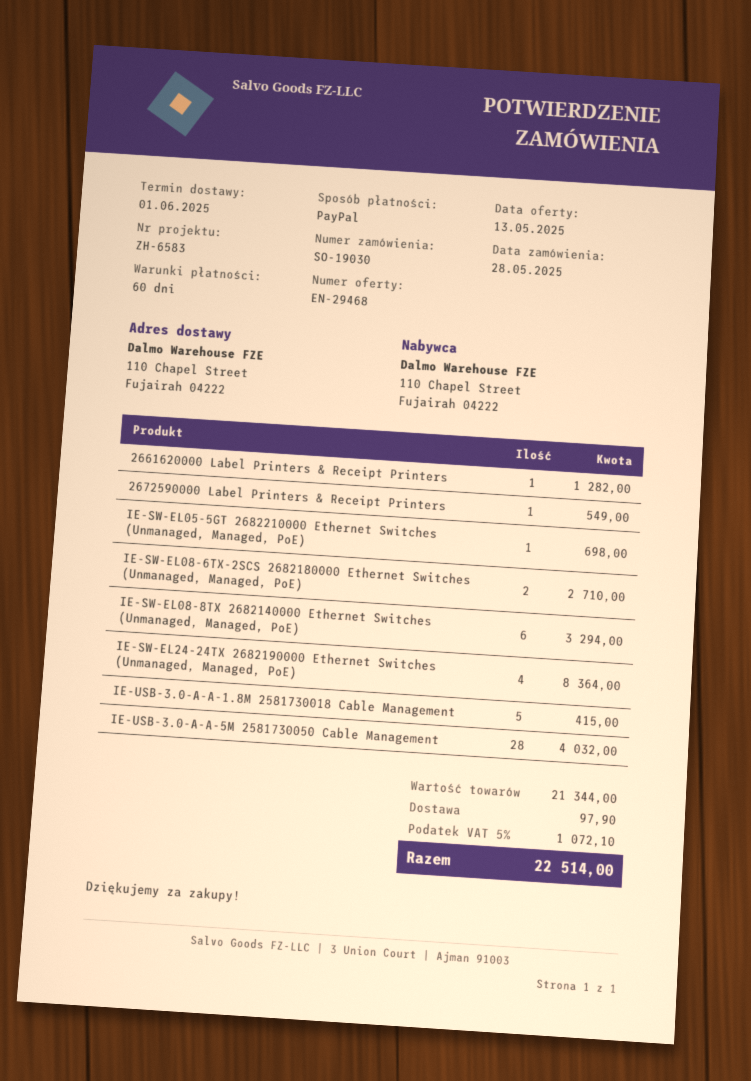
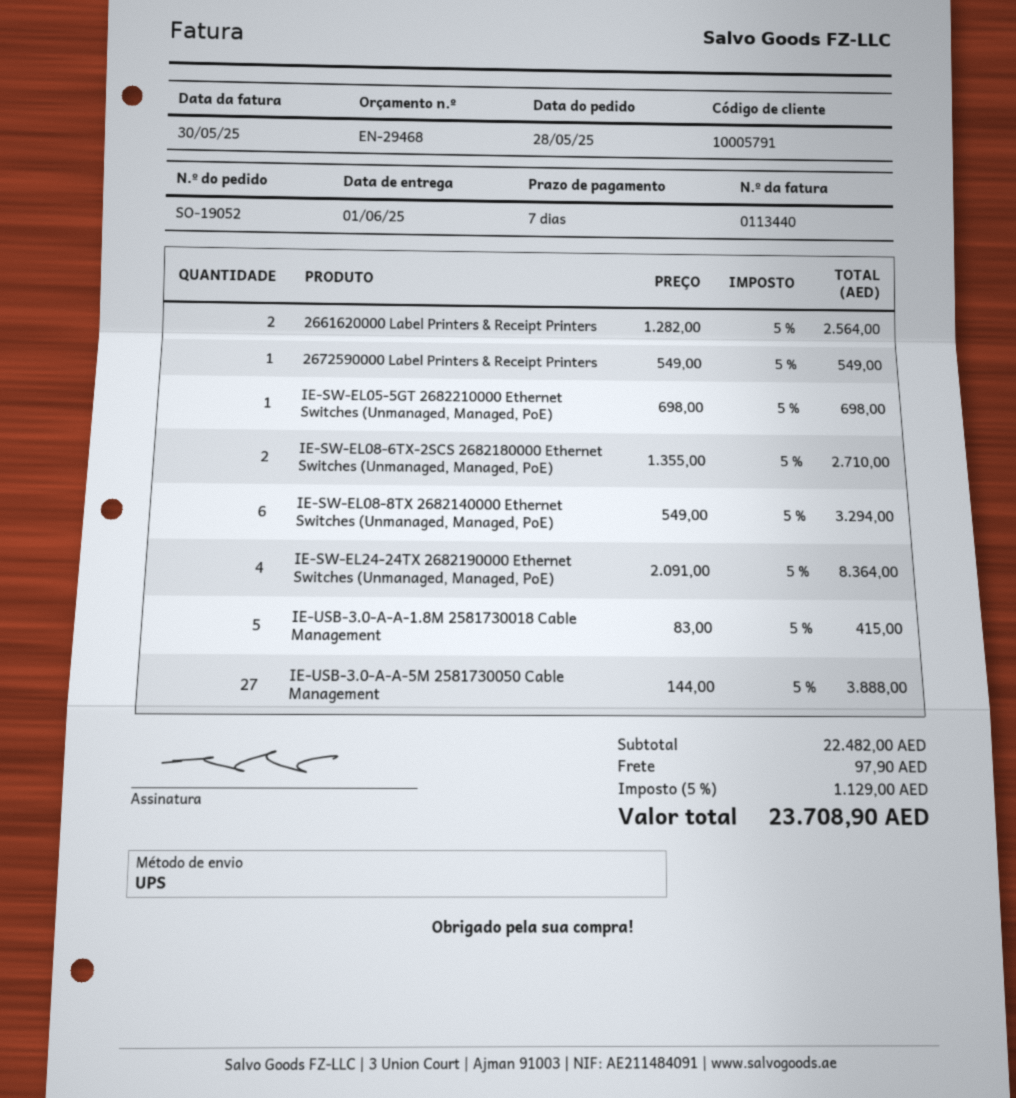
order number: SO-19030 -> SO-19052
payment terms: 60 days -> 7 days
2661620000 Label Printers & Receipt Printers: 1 for 1282.00 -> 2 for 2564.00
IE-USB-3.0-A-A-5M 2581730050 Cable Management: 28 for 4032.00 -> 27 for 3888.00
subtotal: 21344.00 -> 22482.00
tax: 5% = 1072.10 -> 5% = 1129.00
total: 22514.00 -> 23708.90

